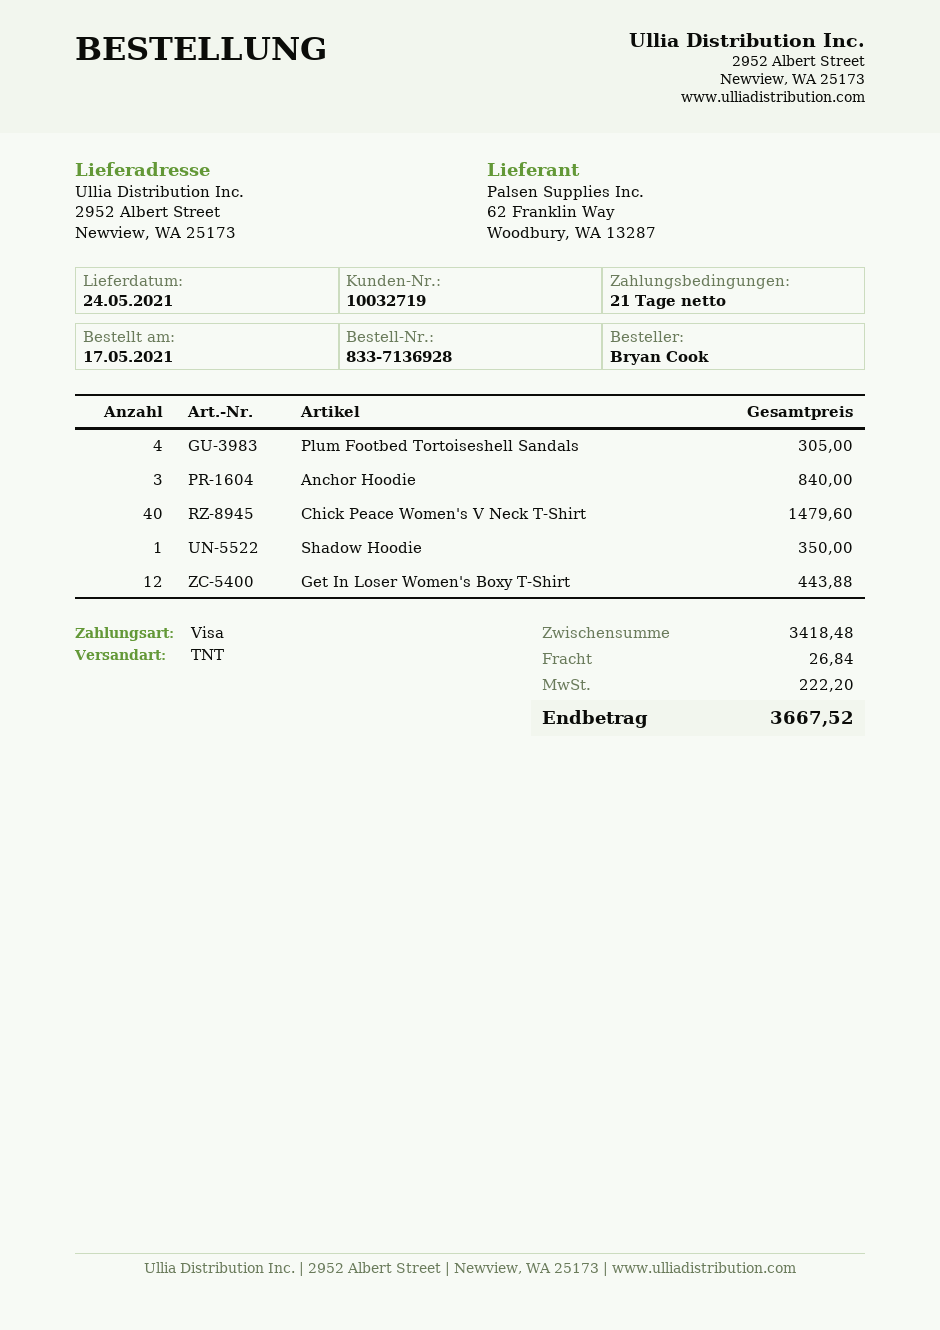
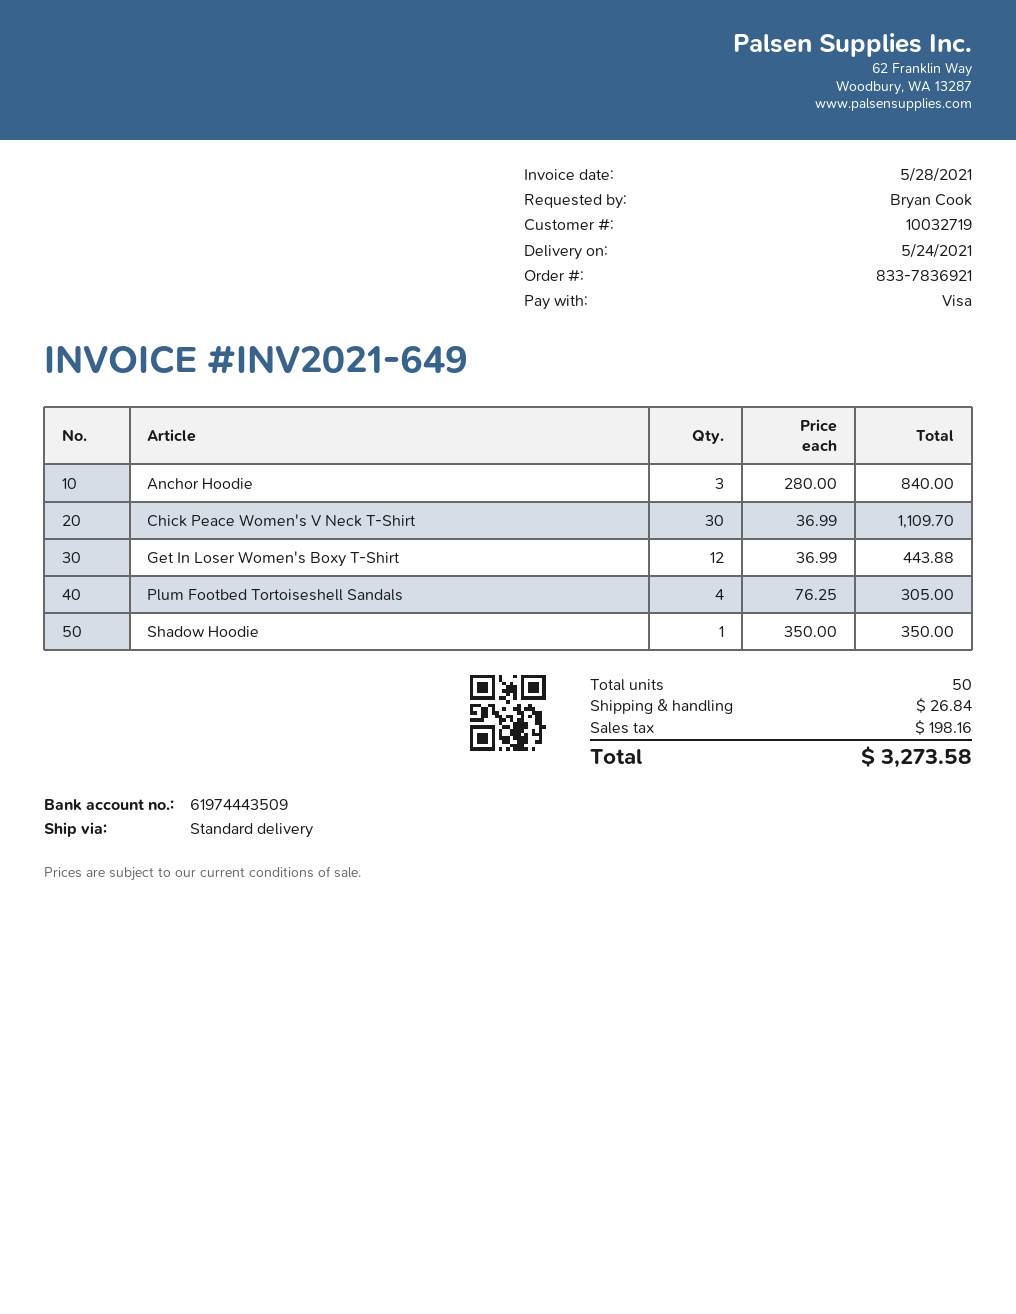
order number: 833-7136928 -> 833-7836921
shipping method: TNT -> standard
Chick Peace Women's V Neck T-Shirt: 40 for 1479.60 -> 30 for 1109.70
tax: 222.20 -> 198.16
total: 3667.52 -> 3273.58

